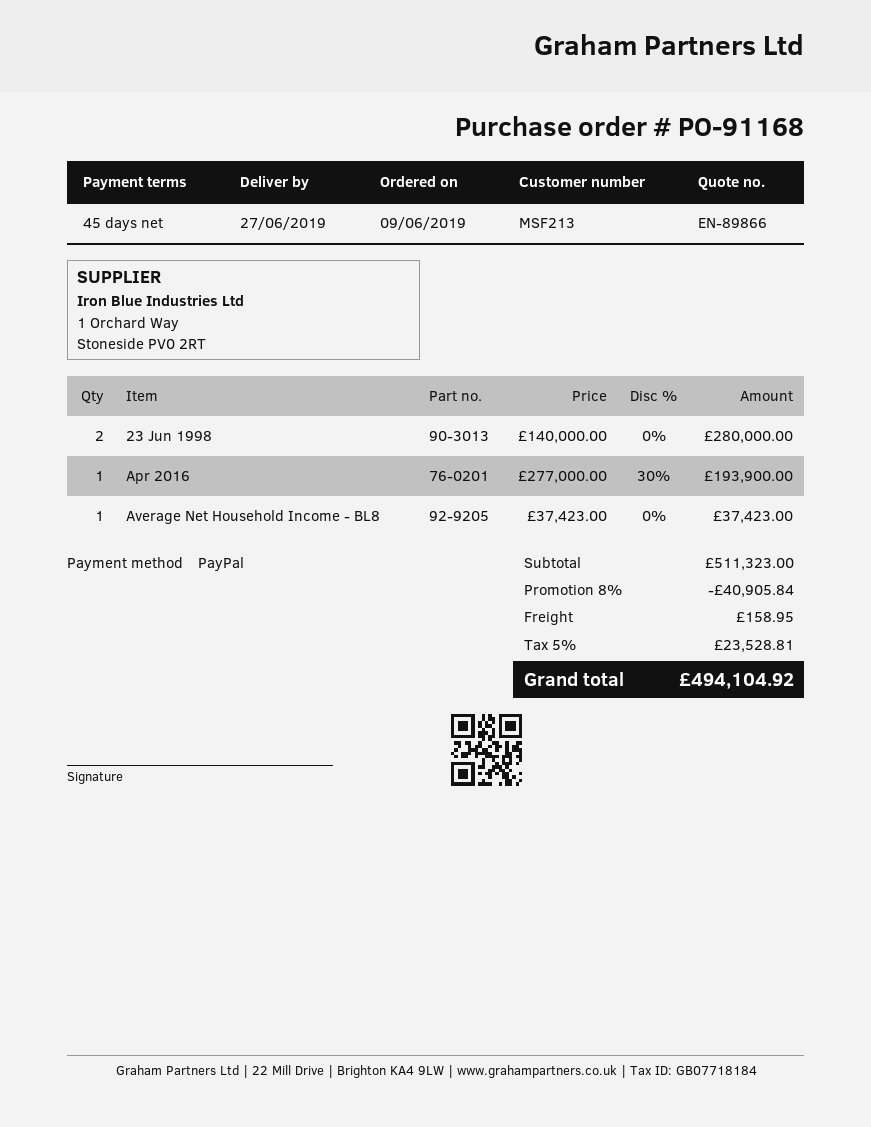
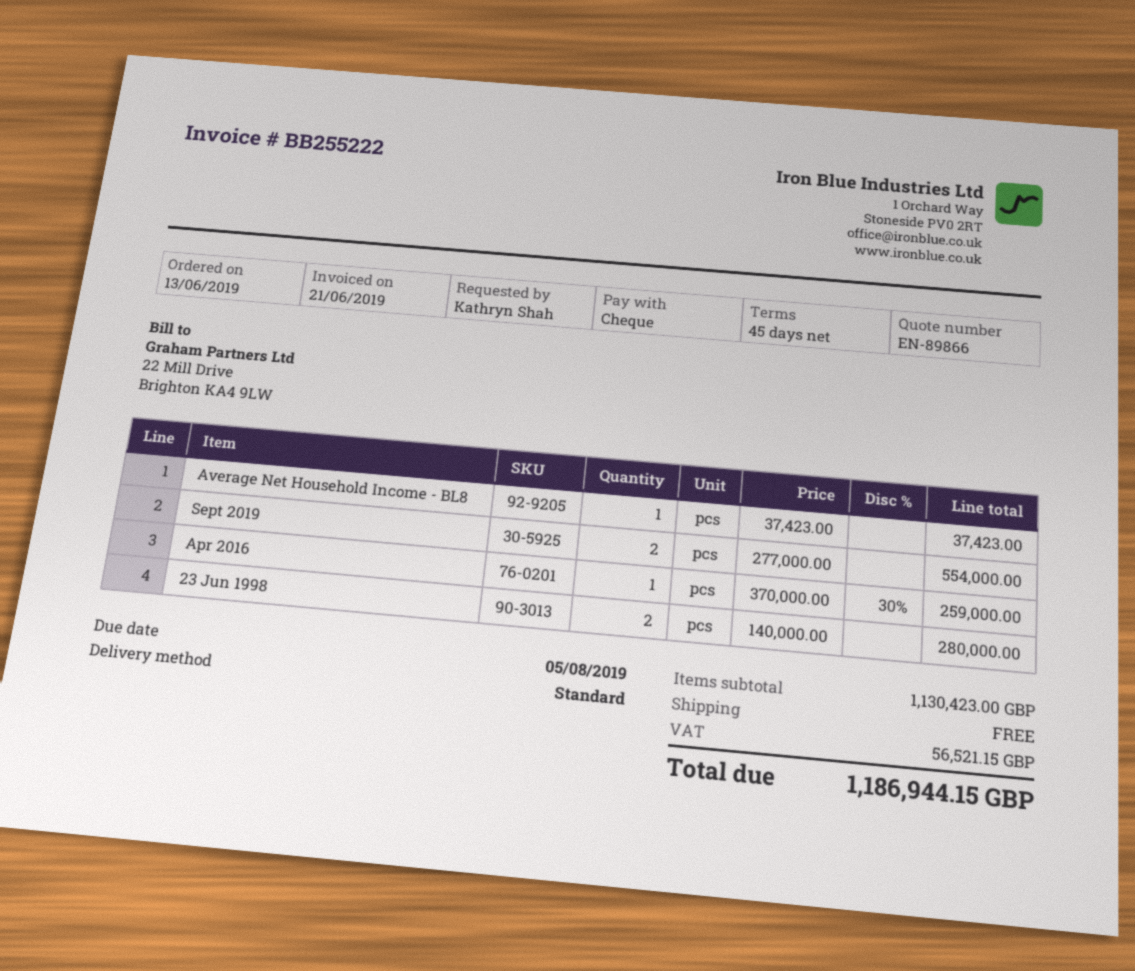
order date: 2019-06-09 -> 2019-06-13
payment method: PayPal -> cheque
Apr 2016: 1 x 277000.00 - 30% = 193900.00 -> 1 x 370000.00 - 30% = 259000.00
Sept 2019: none -> 2 x 277000.00 = 554000.00
subtotal: 511323.00 -> 1130423.00
discount: 8% = 40905.84 -> none
shipping: 158.95 -> 0.00
tax: 23528.81 -> 56521.15
total: 494104.92 -> 1186944.15

